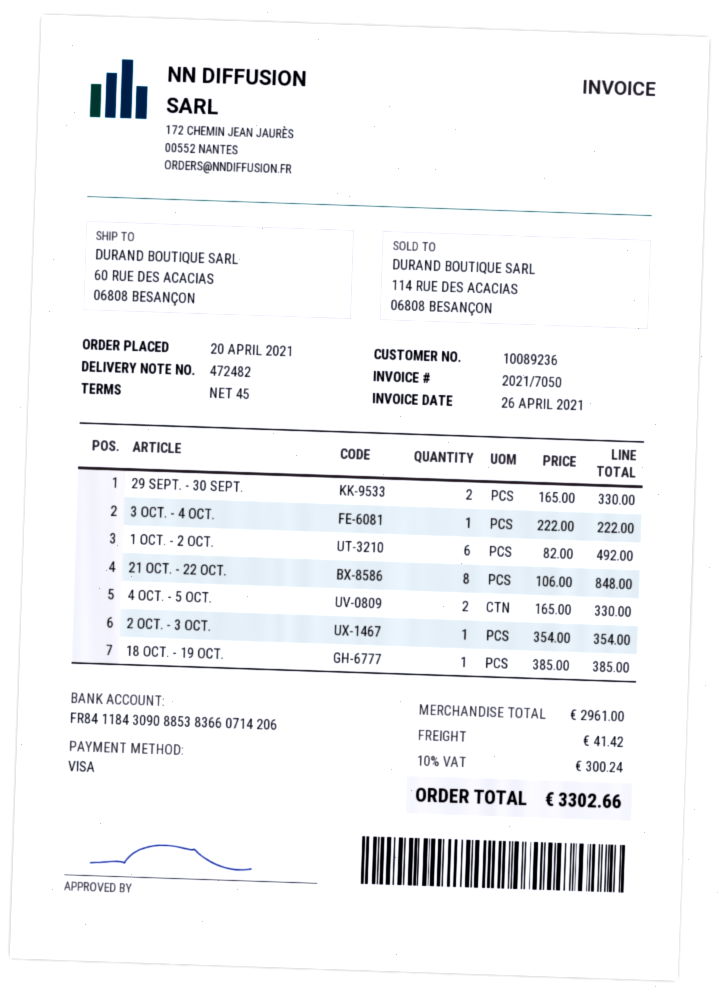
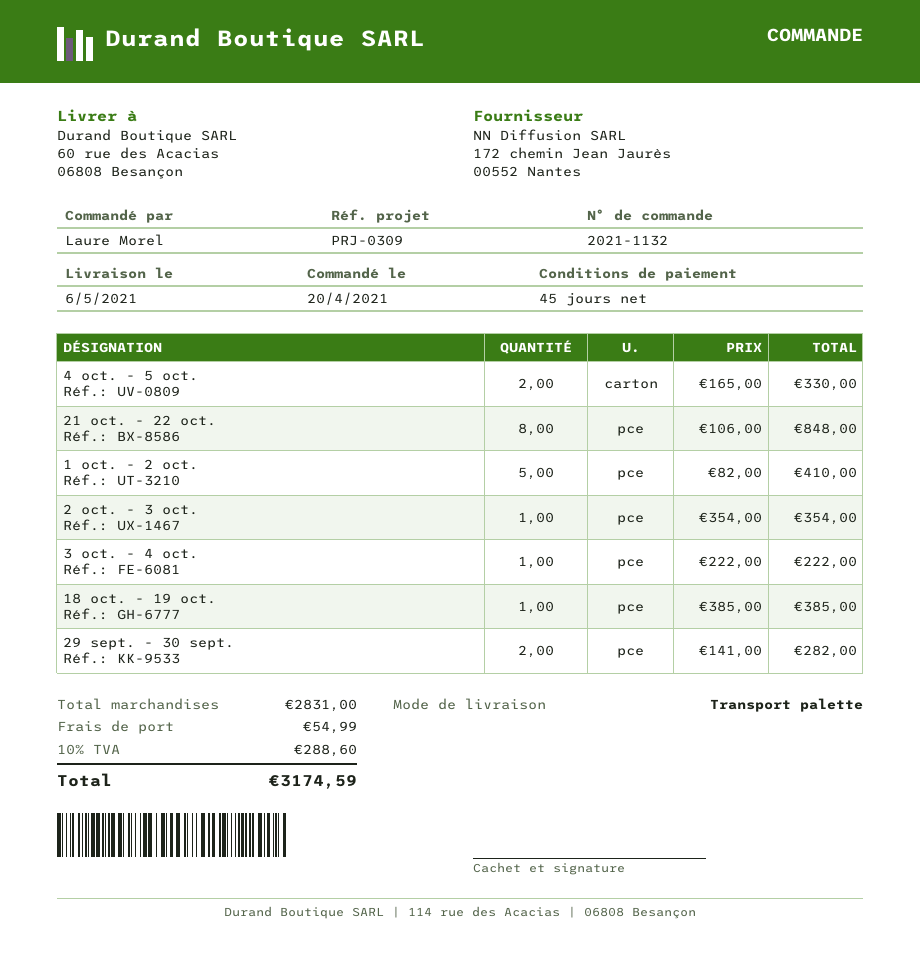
29 SEPT. - 30 SEPT.: 2 x 165.00 = 330.00 -> 2 x 141.00 = 282.00
1 OCT. - 2 OCT.: 6 x 82.00 = 492.00 -> 5 x 82.00 = 410.00
subtotal: 2961.00 -> 2831.00
shipping: 41.42 -> 54.99
tax: 10% = 300.24 -> 10% = 288.60
total: 3302.66 -> 3174.59

